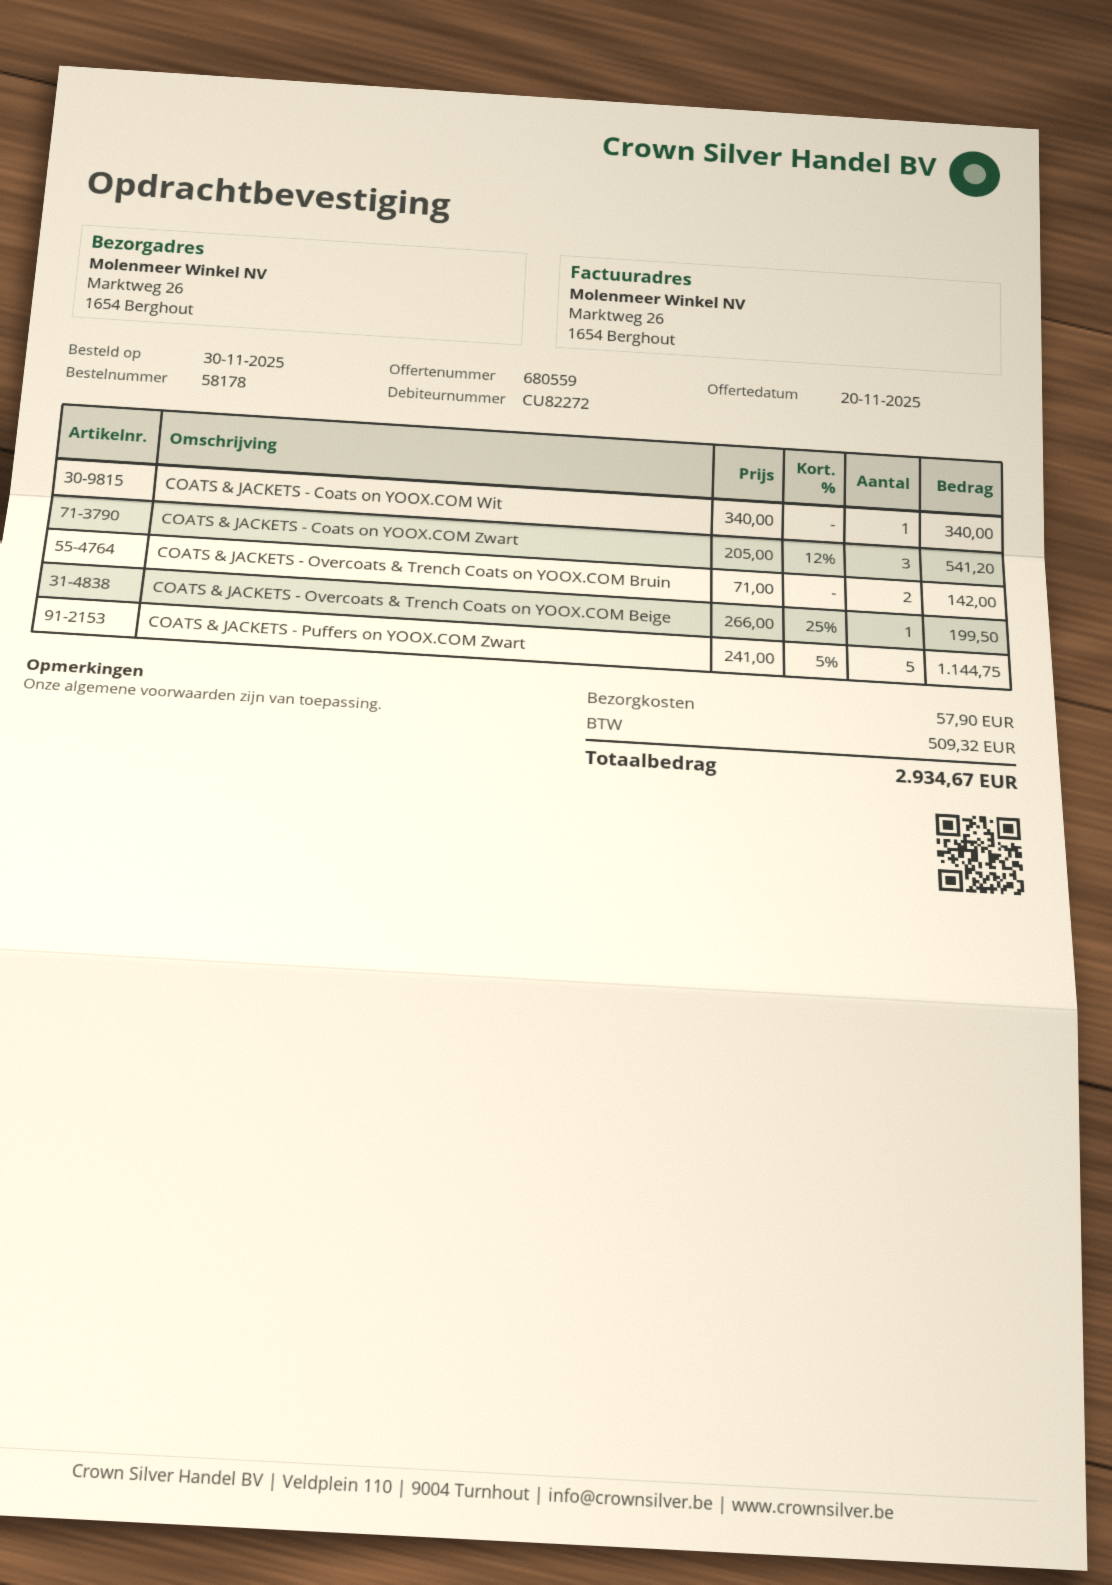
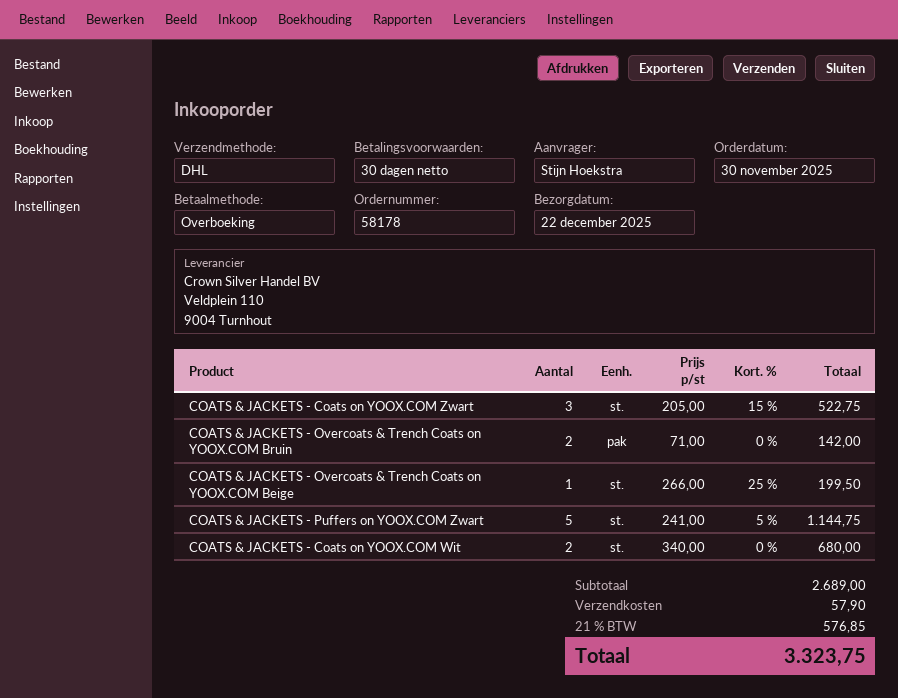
COATS & JACKETS - Coats on YOOX.COM Wit: 1 x 340.00 = 340.00 -> 2 x 340.00 = 680.00
COATS & JACKETS - Coats on YOOX.COM Zwart: 3 x 205.00 - 12% = 541.20 -> 3 x 205.00 - 15% = 522.75
tax: 509.32 -> 576.85
total: 2934.67 -> 3323.75

